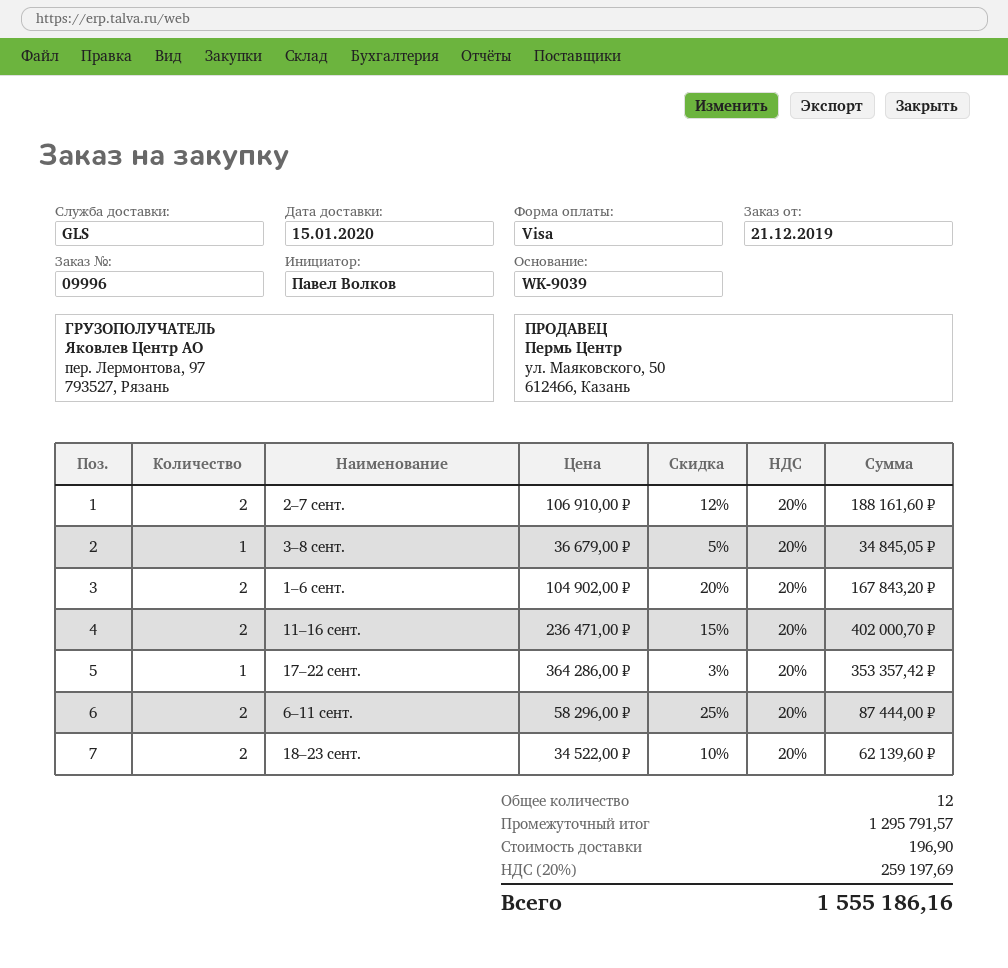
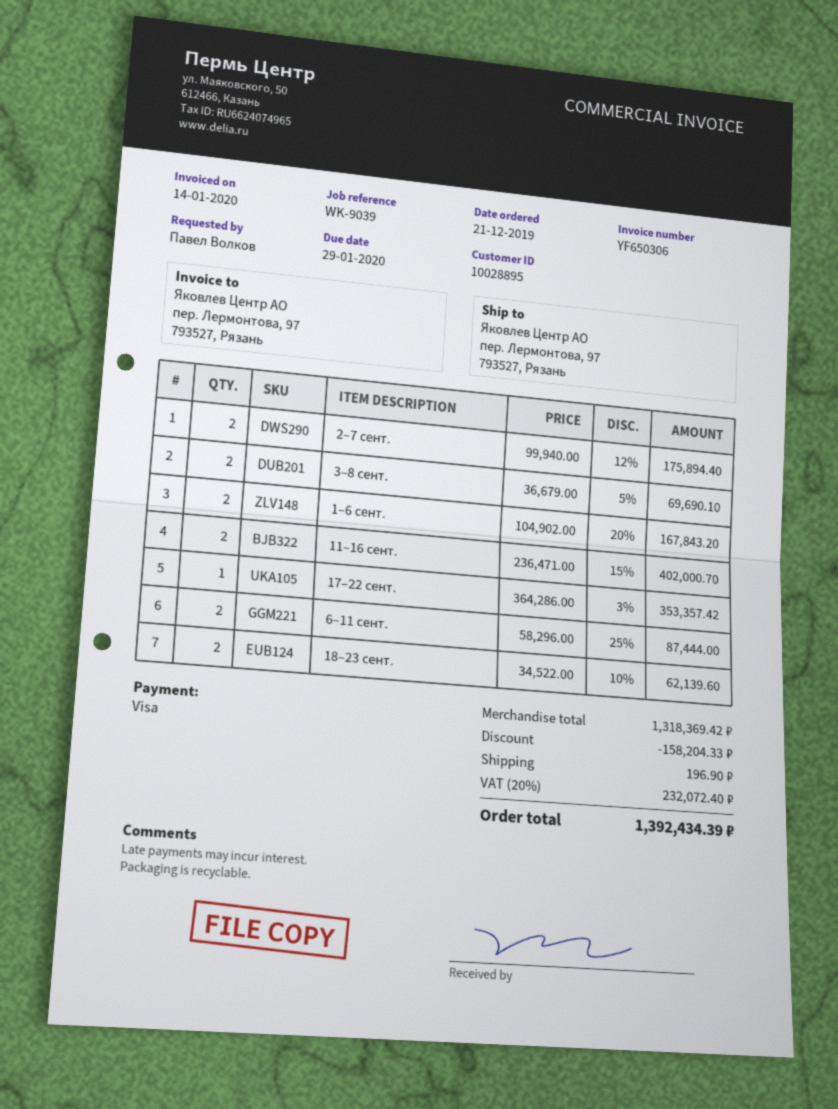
2–7 сент.: 2 x 106910.00 - 12% = 188161.60 -> 2 x 99940.00 - 12% = 175894.40
3–8 сент.: 1 x 36679.00 - 5% = 34845.05 -> 2 x 36679.00 - 5% = 69690.10
subtotal: 1295791.57 -> 1318369.42
discount: none -> 158204.33
tax: 20% = 259197.69 -> 20% = 232072.40
total: 1555186.16 -> 1392434.39

